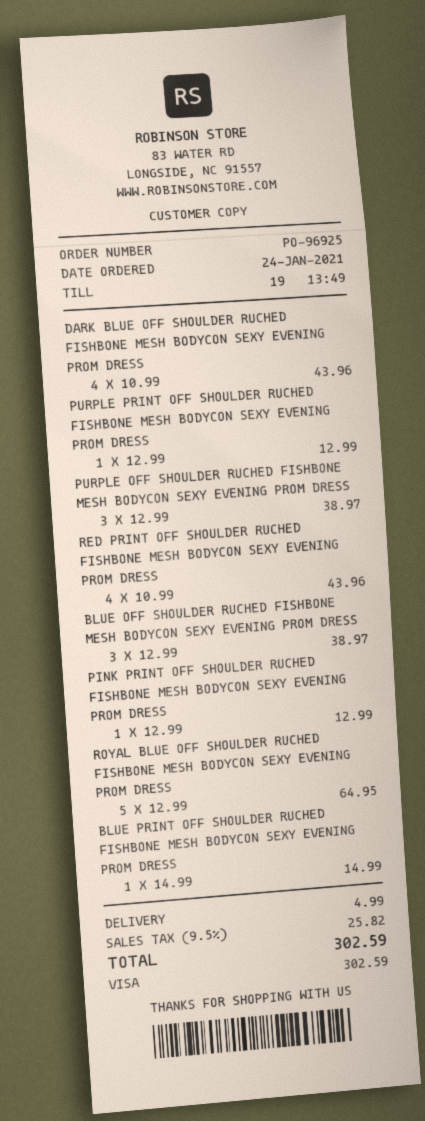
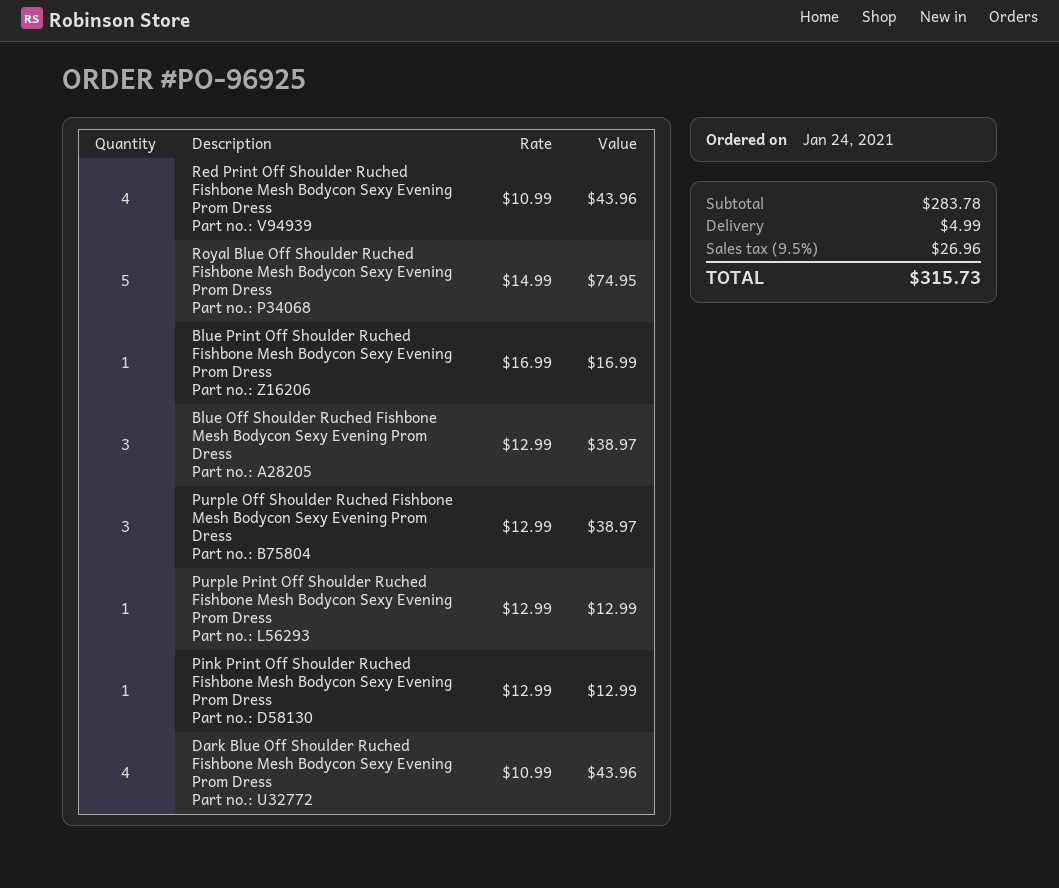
ROYAL BLUE OFF SHOULDER RUCHED FISHBONE MESH BODYCON SEXY EVENING PROM DRESS: 5 x 12.99 = 64.95 -> 5 x 14.99 = 74.95
BLUE PRINT OFF SHOULDER RUCHED FISHBONE MESH BODYCON SEXY EVENING PROM DRESS: 1 x 14.99 = 14.99 -> 1 x 16.99 = 16.99
tax: 9.5% = 25.82 -> 9.5% = 26.96
total: 302.59 -> 315.73

